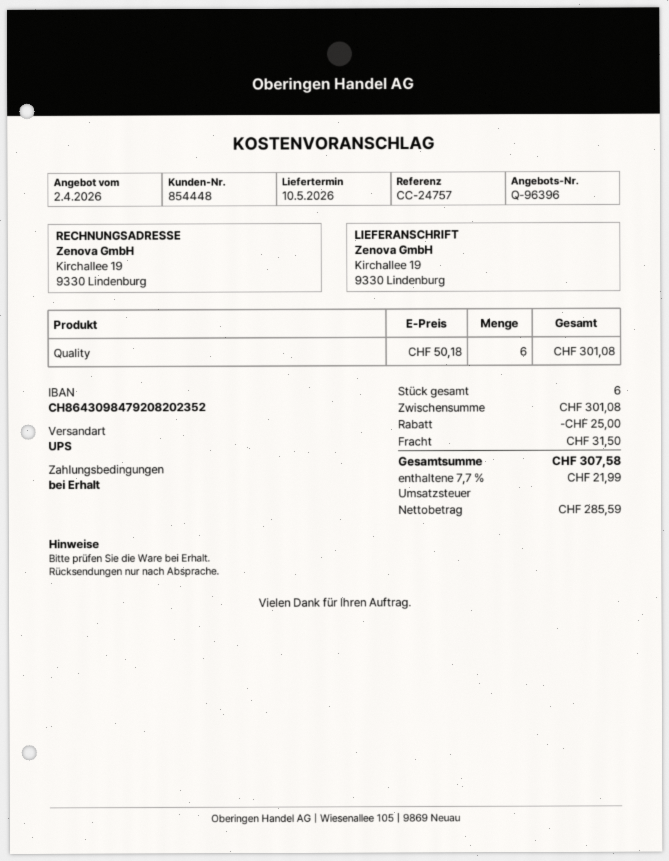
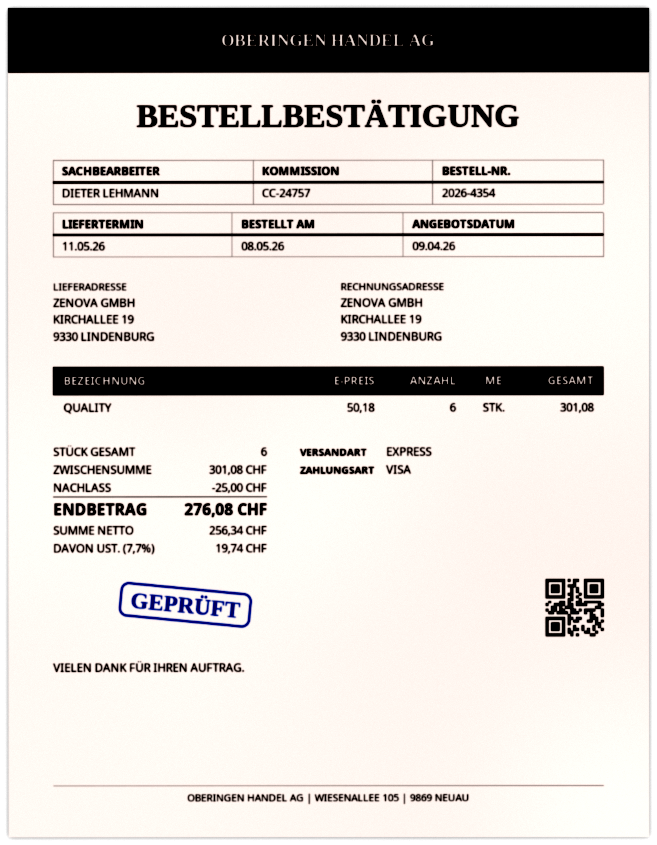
quote date: 2026-04-02 -> 2026-04-09
delivery date: 2026-05-10 -> 2026-05-11
shipping method: UPS -> express
shipping: 31.50 -> none
net: 285.59 -> 256.34
tax: 7.7% = 21.99 -> 7.7% = 19.74
total: 307.58 -> 276.08

